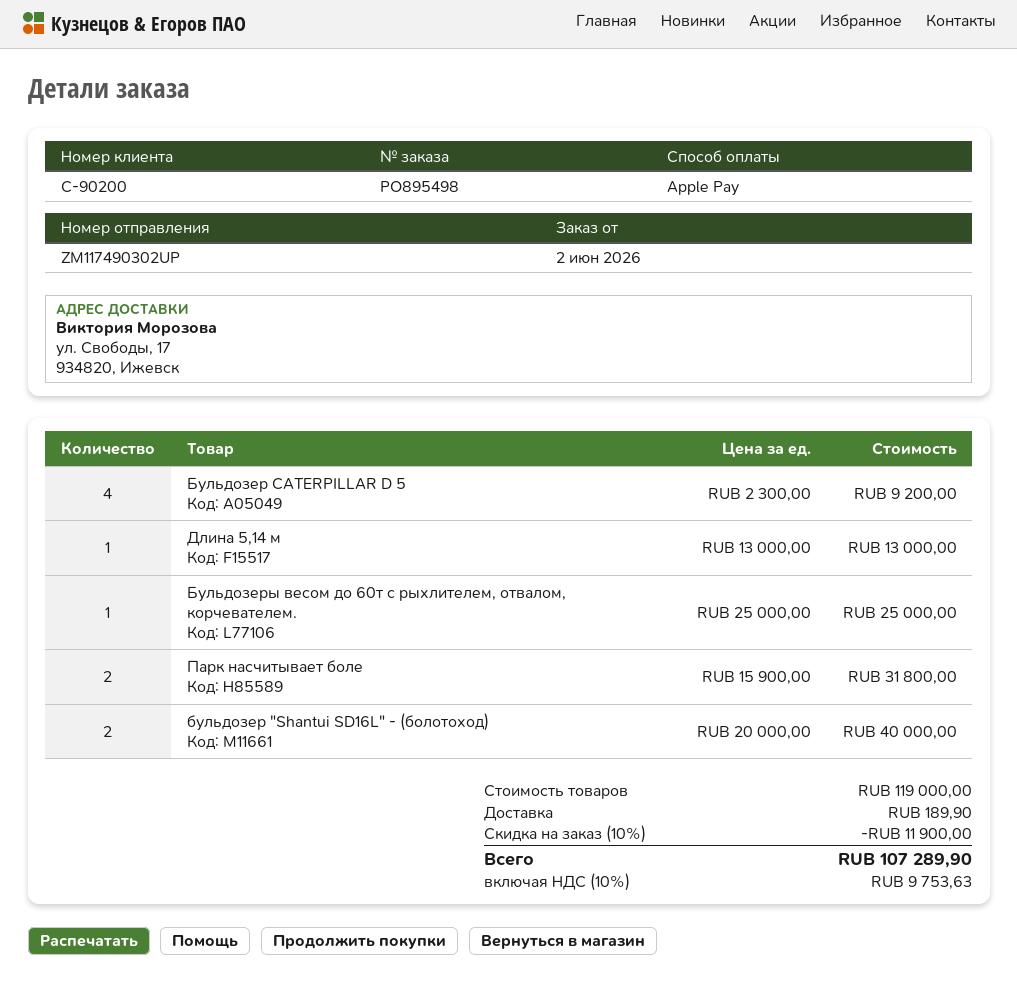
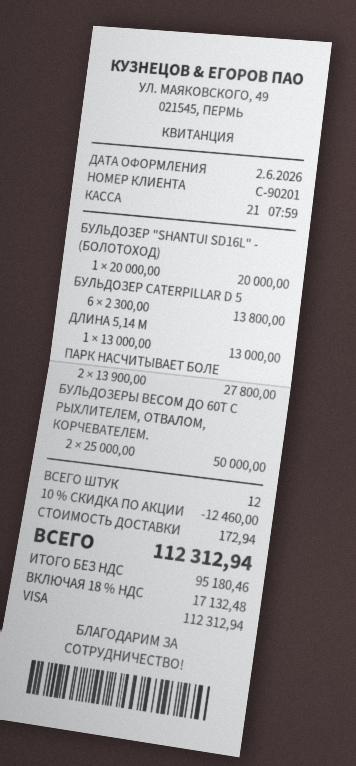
customer number: C-90200 -> C-90201
payment method: Apple Pay -> Visa
Бульдозер CATERPILLAR D 5: 4 x 2300.00 = 9200.00 -> 6 x 2300.00 = 13800.00
Бульдозеры весом до 60т с рыхлителем, отвалом, корчевателем.: 1 x 25000.00 = 25000.00 -> 2 x 25000.00 = 50000.00
Парк насчитывает боле: 2 x 15900.00 = 31800.00 -> 2 x 13900.00 = 27800.00
бульдозер "Shantui SD16L" - (болотоход): 2 x 20000.00 = 40000.00 -> 1 x 20000.00 = 20000.00
discount: 10% = 11900.00 -> 10% = 12460.00
shipping: 189.90 -> 172.94
tax: 10% = 9753.63 -> 18% = 17132.48
total: 107289.90 -> 112312.94

